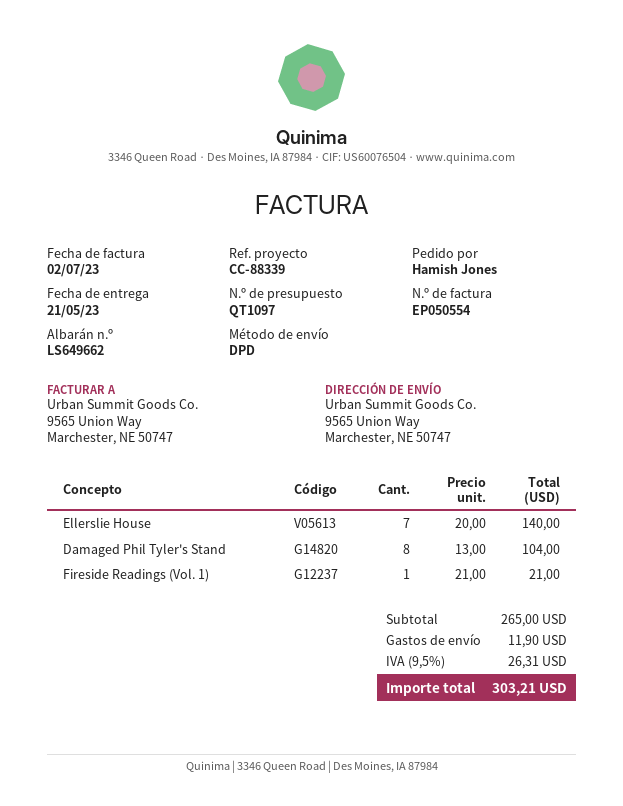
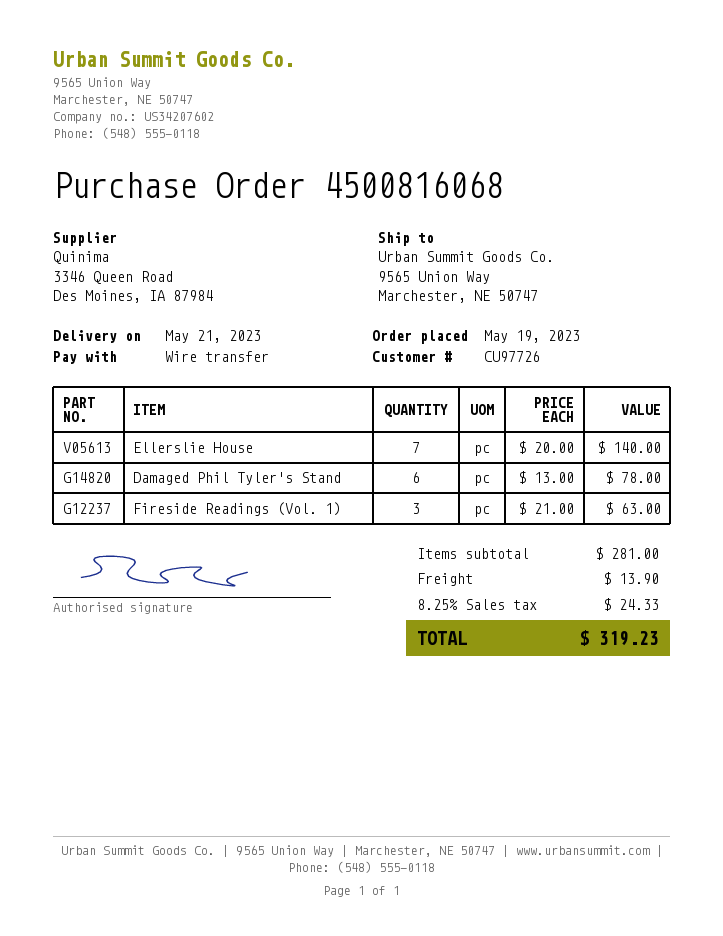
Damaged Phil Tyler's Stand: 8 x 13.00 = 104.00 -> 6 x 13.00 = 78.00
Fireside Readings (Vol. 1): 1 x 21.00 = 21.00 -> 3 x 21.00 = 63.00
subtotal: 265.00 -> 281.00
shipping: 11.90 -> 13.90
tax: 9.5% = 26.31 -> 8.25% = 24.33
total: 303.21 -> 319.23

